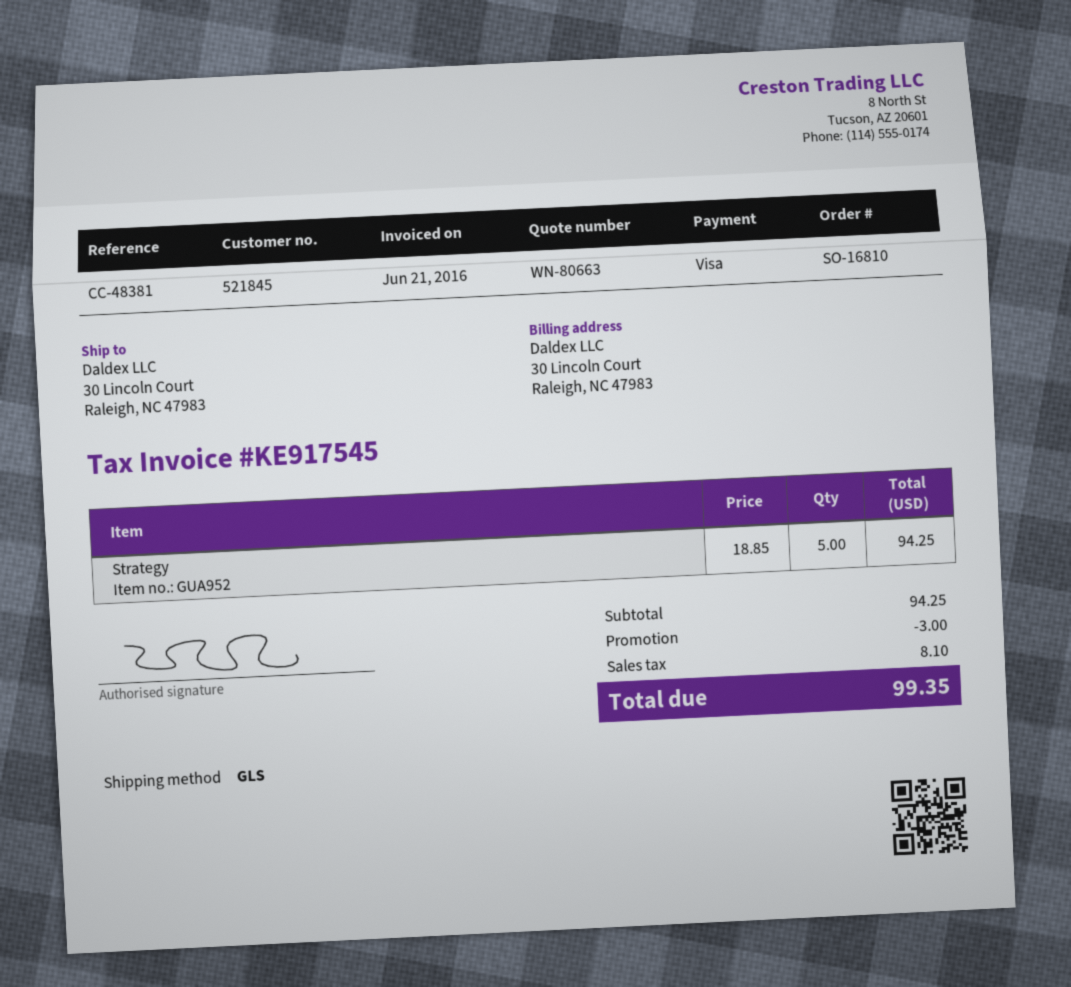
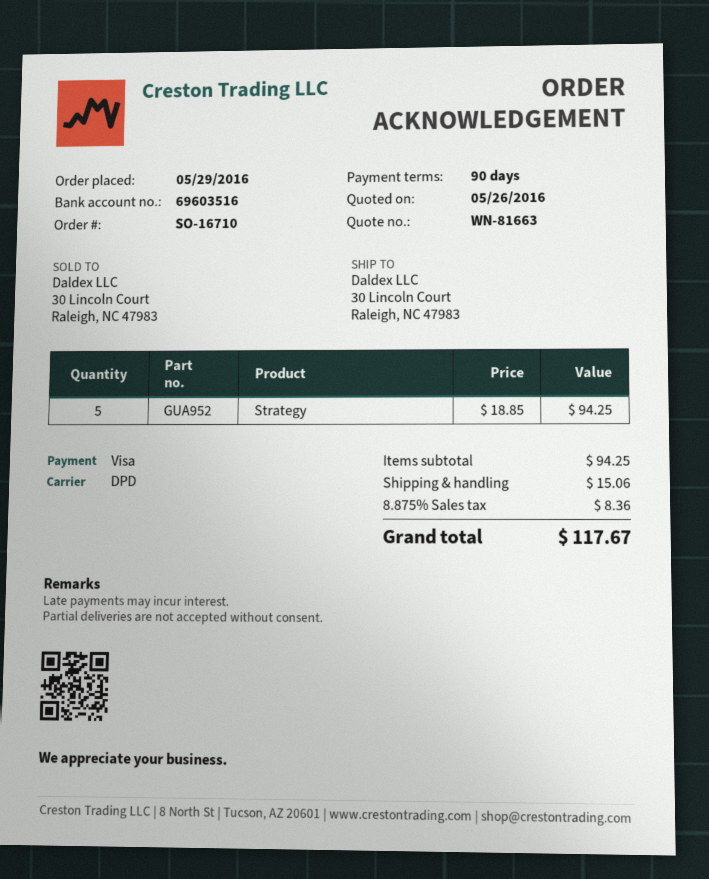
quote number: WN-80663 -> WN-81663
order number: SO-16810 -> SO-16710
shipping method: GLS -> DPD
discount: 3.00 -> none
shipping: none -> 15.06
tax: 8.10 -> 8.36
total: 99.35 -> 117.67

